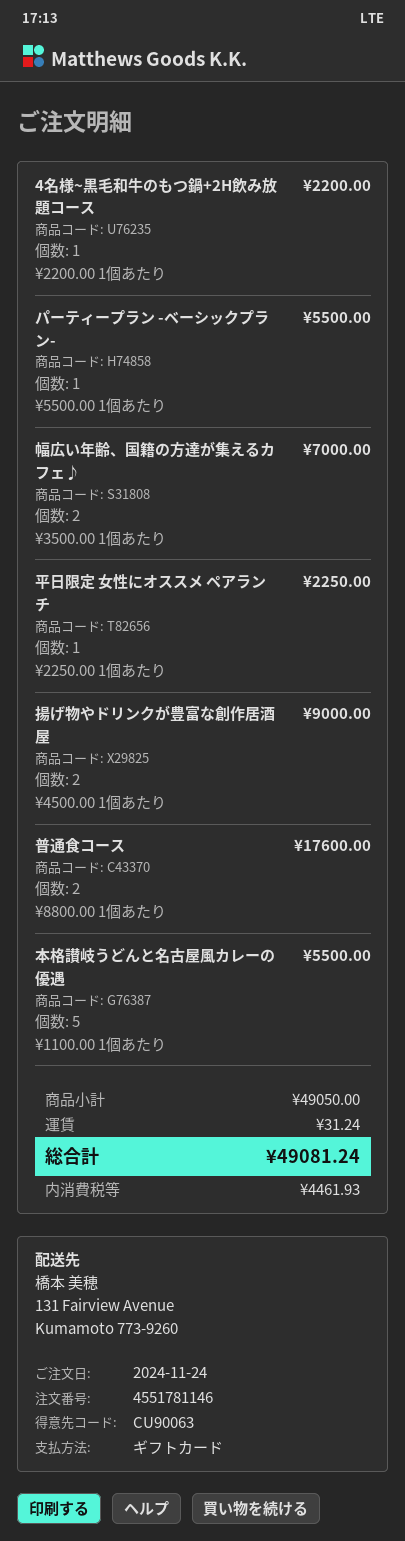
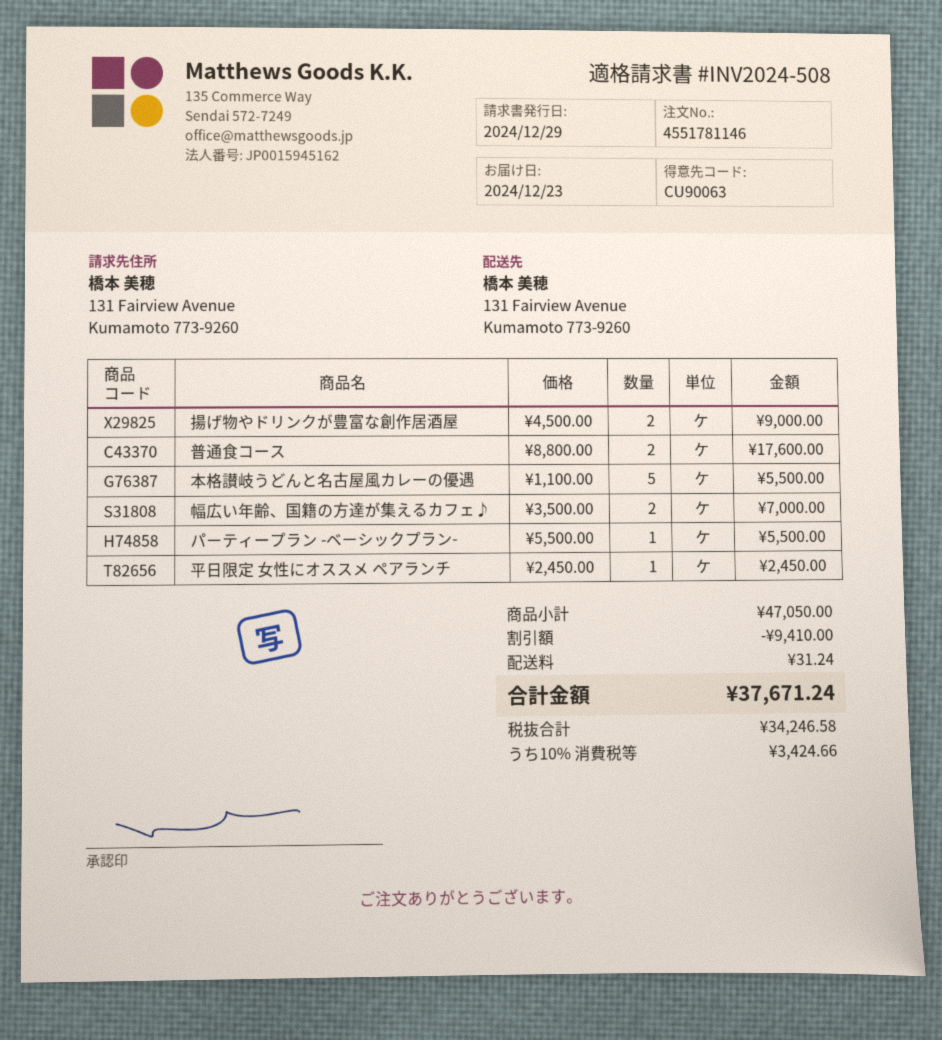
4名様~黒毛和牛のもつ鍋+2H飲み放題コース: 1 x 2200.00 = 2200.00 -> none
平日限定 女性にオススメ ペアランチ: 1 x 2250.00 = 2250.00 -> 1 x 2450.00 = 2450.00
subtotal: 49050.00 -> 47050.00
discount: none -> 9410.00
tax: 4461.93 -> 3424.66
total: 49081.24 -> 37671.24

